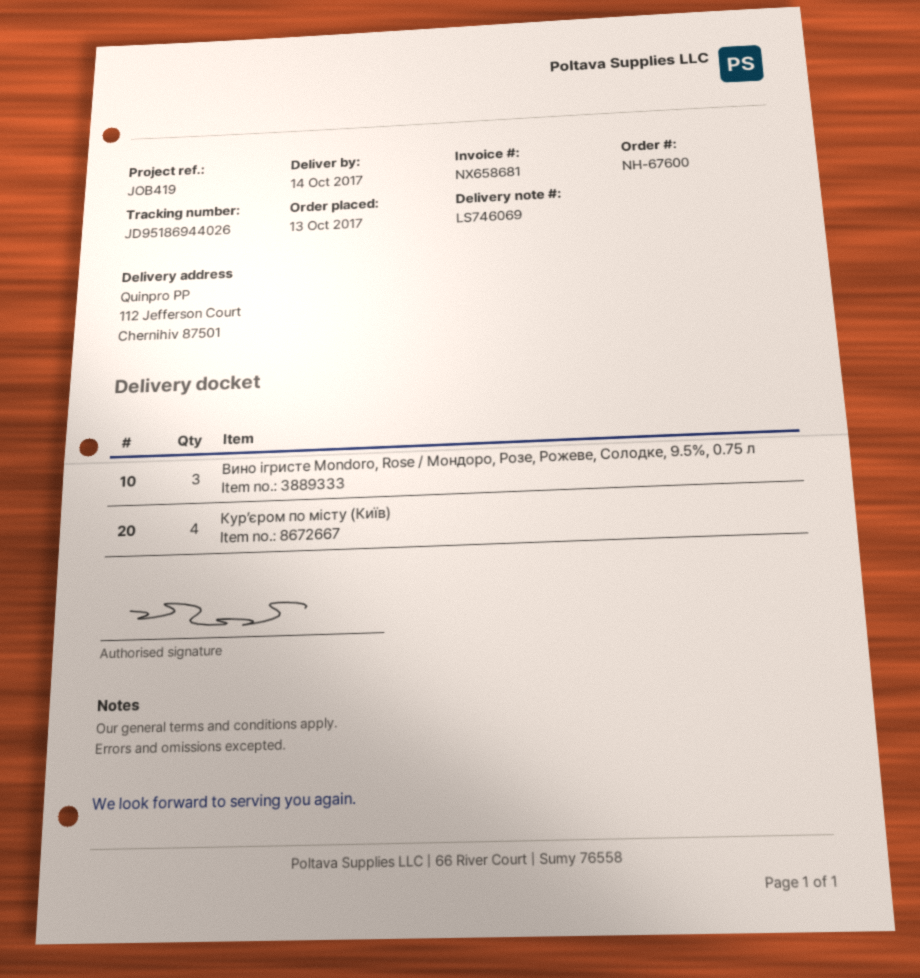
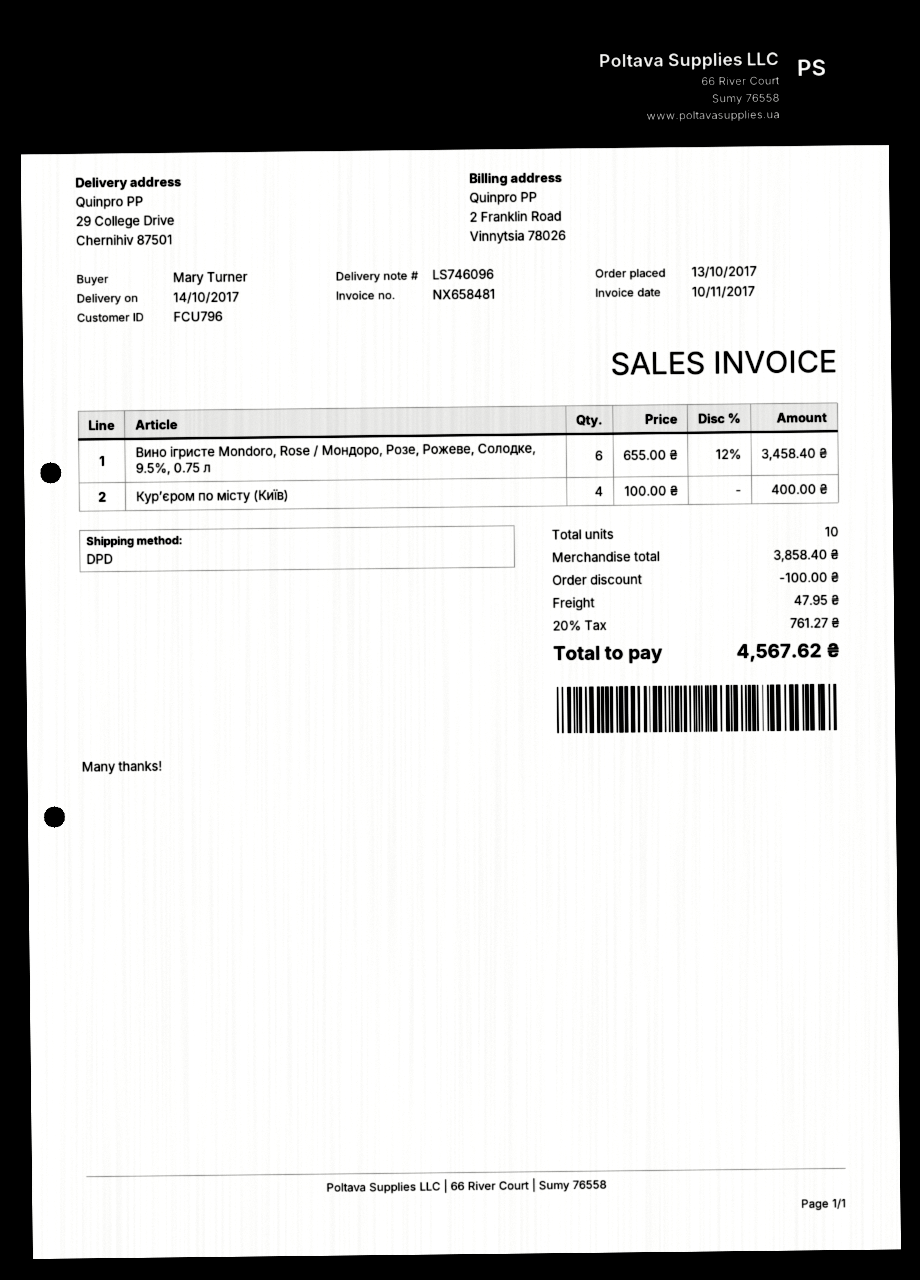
delivery note number: LS746069 -> LS746096
invoice number: NX658681 -> NX658481
ship to: 112 Jefferson Court, Chernihiv 87501 -> 29 College Drive, Chernihiv 87501
Вино ігристе Mondoro, Rose / Мондоро, Розе, Рожеве, Солодке, 9.5%, 0.75 л: 3 -> 6

